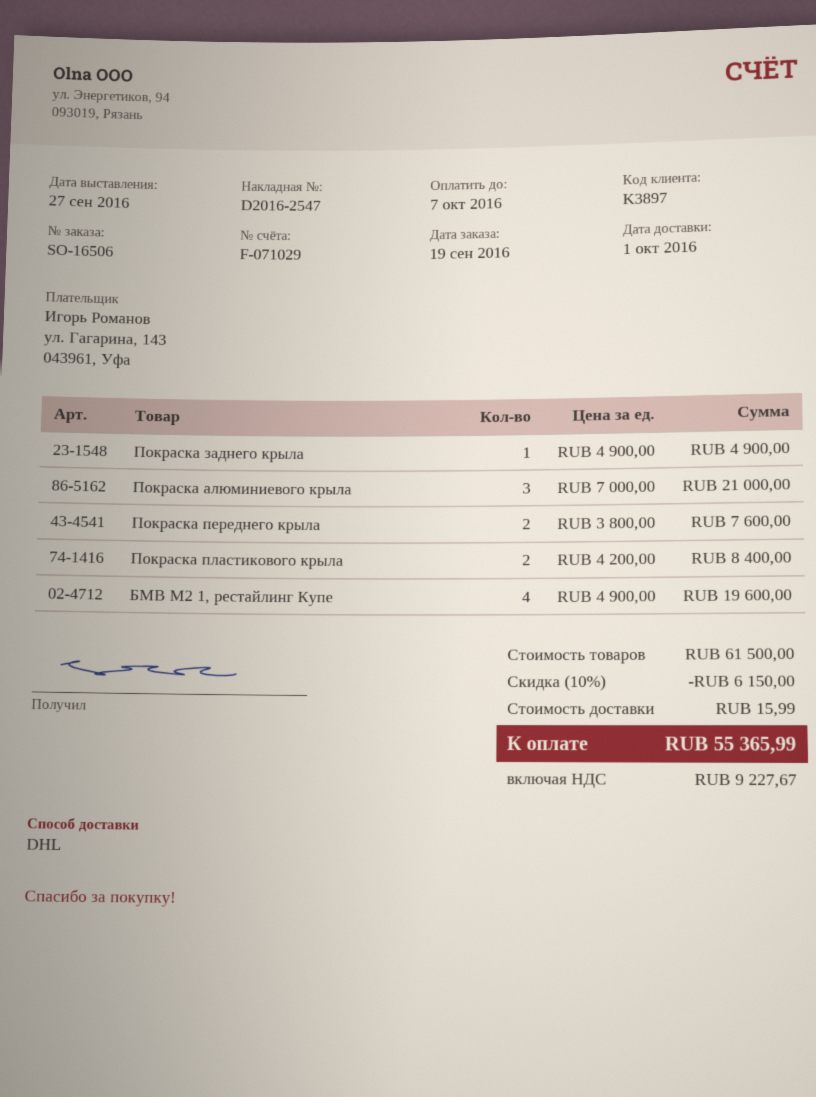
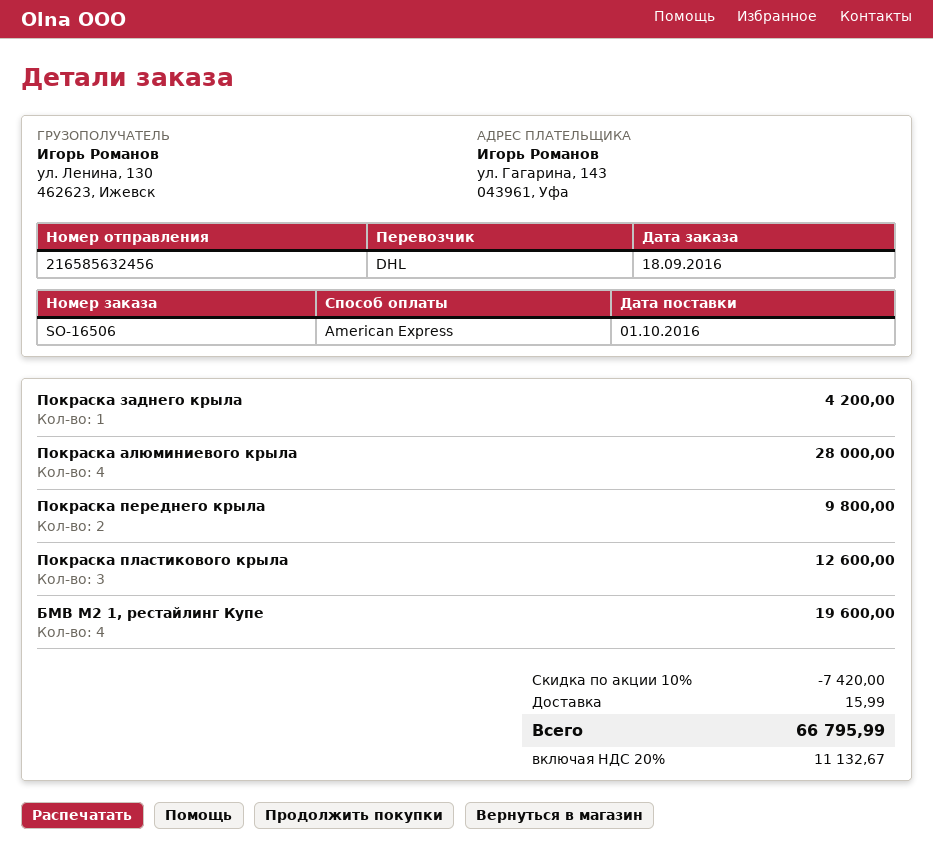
order date: 2016-09-19 -> 2016-09-18
Покраска заднего крыла: 1 for 4900.00 -> 1 for 4200.00
Покраска алюминиевого крыла: 3 for 21000.00 -> 4 for 28000.00
Покраска переднего крыла: 2 for 7600.00 -> 2 for 9800.00
Покраска пластикового крыла: 2 for 8400.00 -> 3 for 12600.00
discount: 10% = 6150.00 -> 10% = 7420.00
tax: 9227.67 -> 11132.67
total: 55365.99 -> 66795.99

